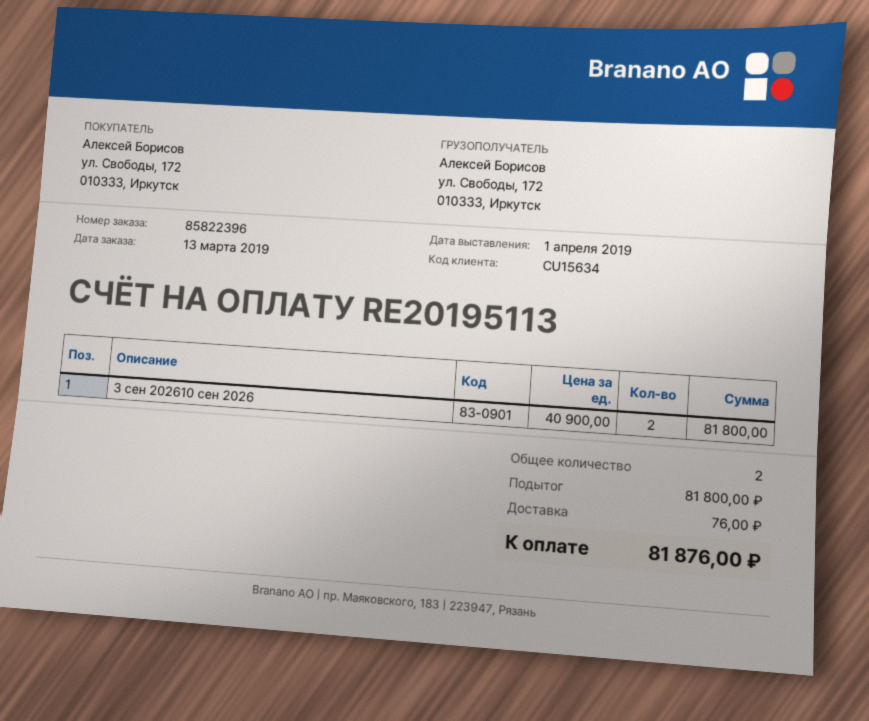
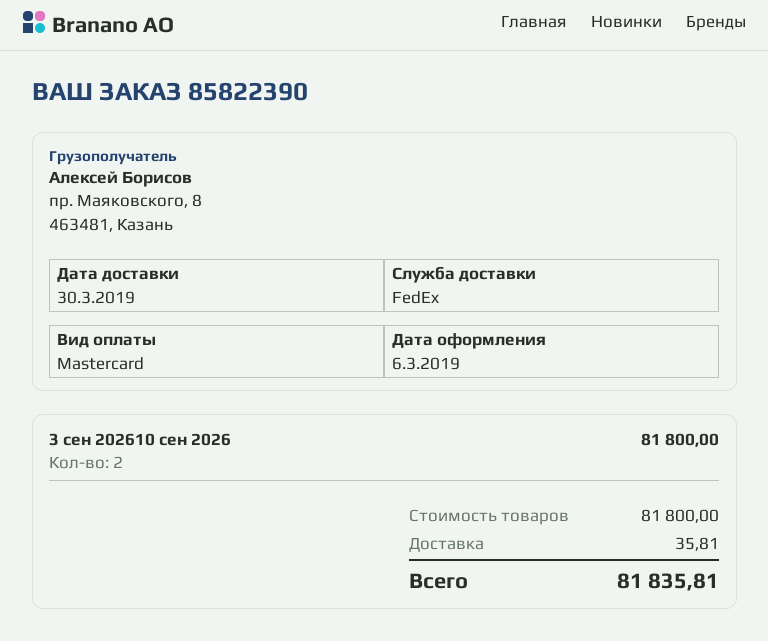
order number: 85822396 -> 85822390
order date: 2019-03-13 -> 2019-03-06
ship to: ул. Свободы, 172, 010333, Иркутск -> пр. Маяковского, 8, 463481, Казань
shipping: 76.00 -> 35.81
total: 81876.00 -> 81835.81

